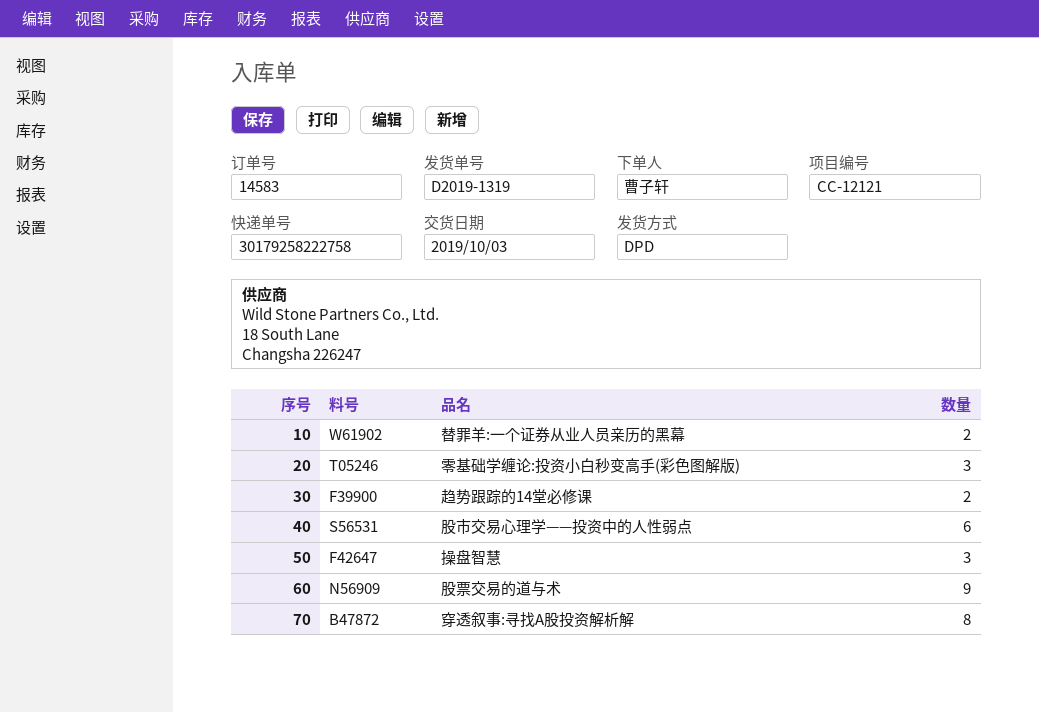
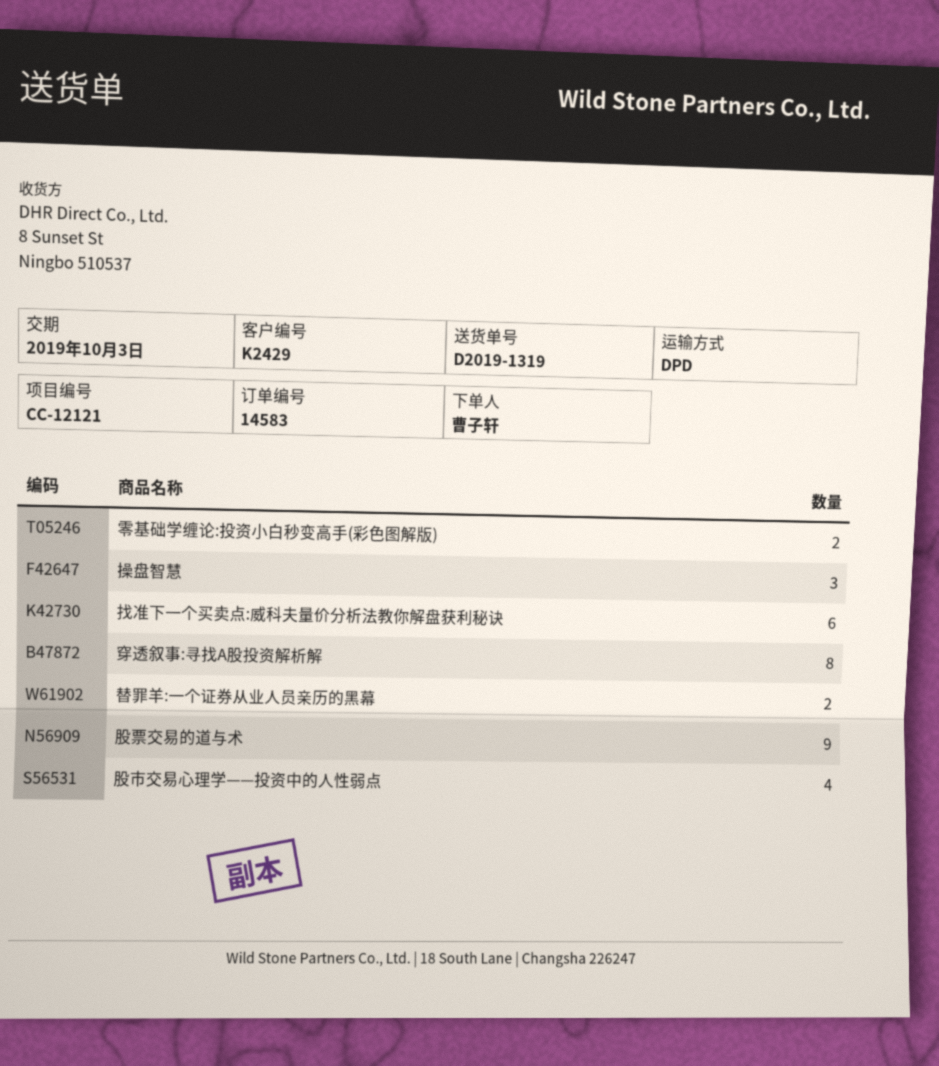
零基础学缠论:投资小白秒变高手(彩色图解版): 3 -> 2
趋势跟踪的14堂必修课: 2 -> none
股市交易心理学——投资中的人性弱点: 6 -> 4
找准下一个买卖点:威科夫量价分析法教你解盘获利秘诀: none -> 6

